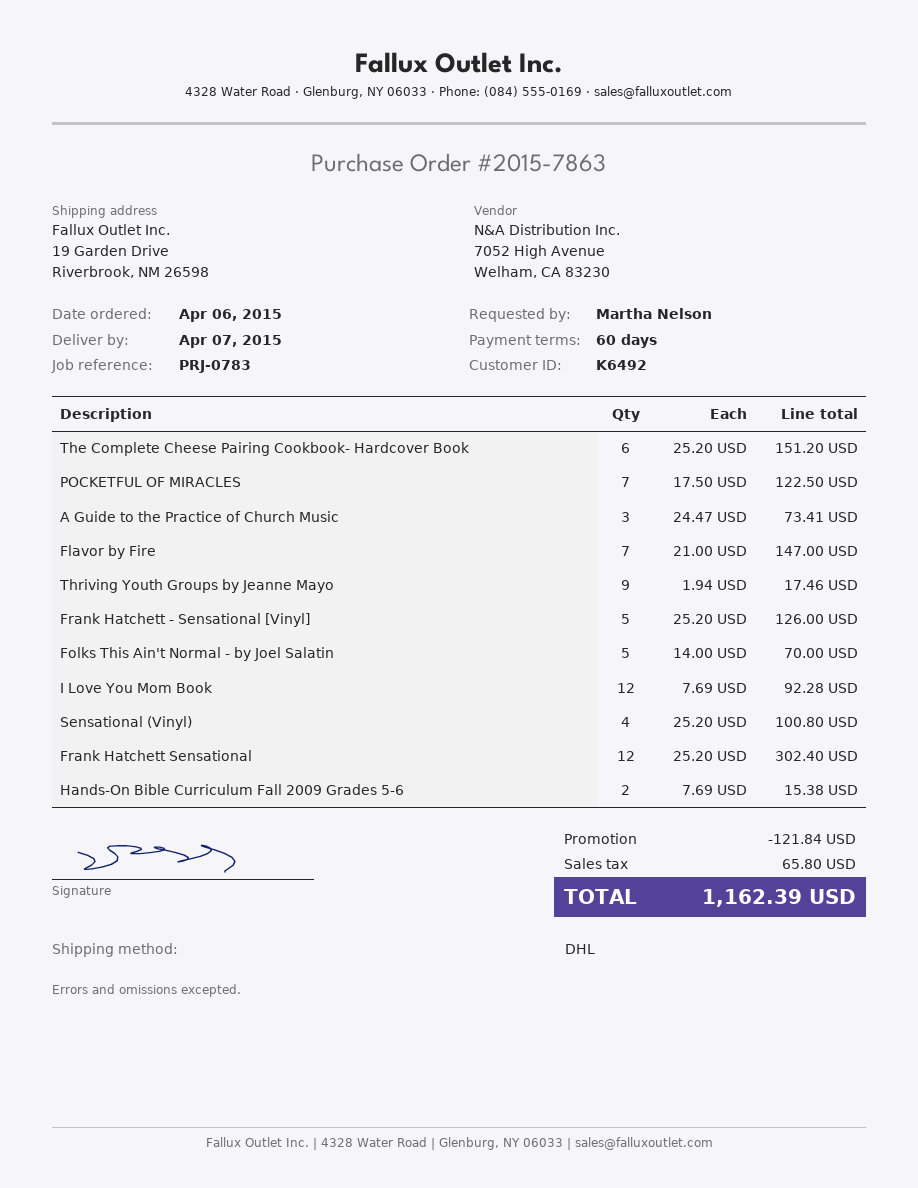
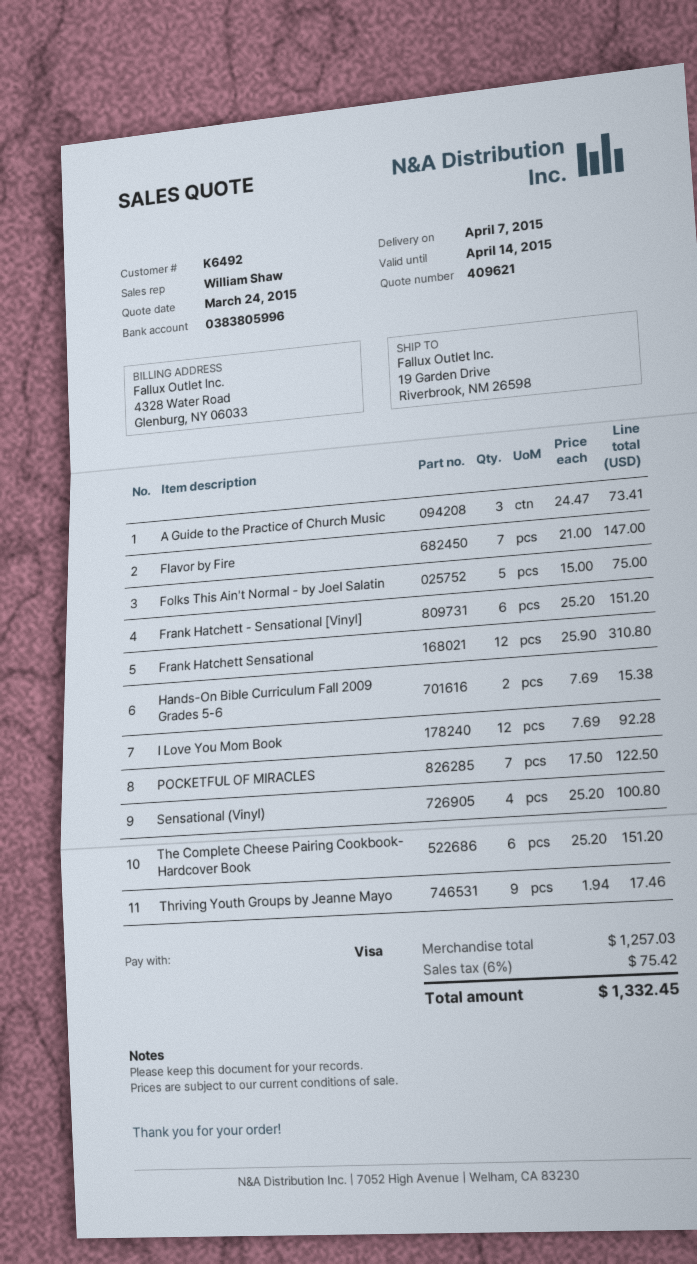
Frank Hatchett - Sensational [Vinyl]: 5 x 25.20 = 126.00 -> 6 x 25.20 = 151.20
Folks This Ain't Normal - by Joel Salatin: 5 x 14.00 = 70.00 -> 5 x 15.00 = 75.00
Frank Hatchett Sensational: 12 x 25.20 = 302.40 -> 12 x 25.90 = 310.80
discount: 121.84 -> none
tax: 65.80 -> 75.42
total: 1162.39 -> 1332.45

